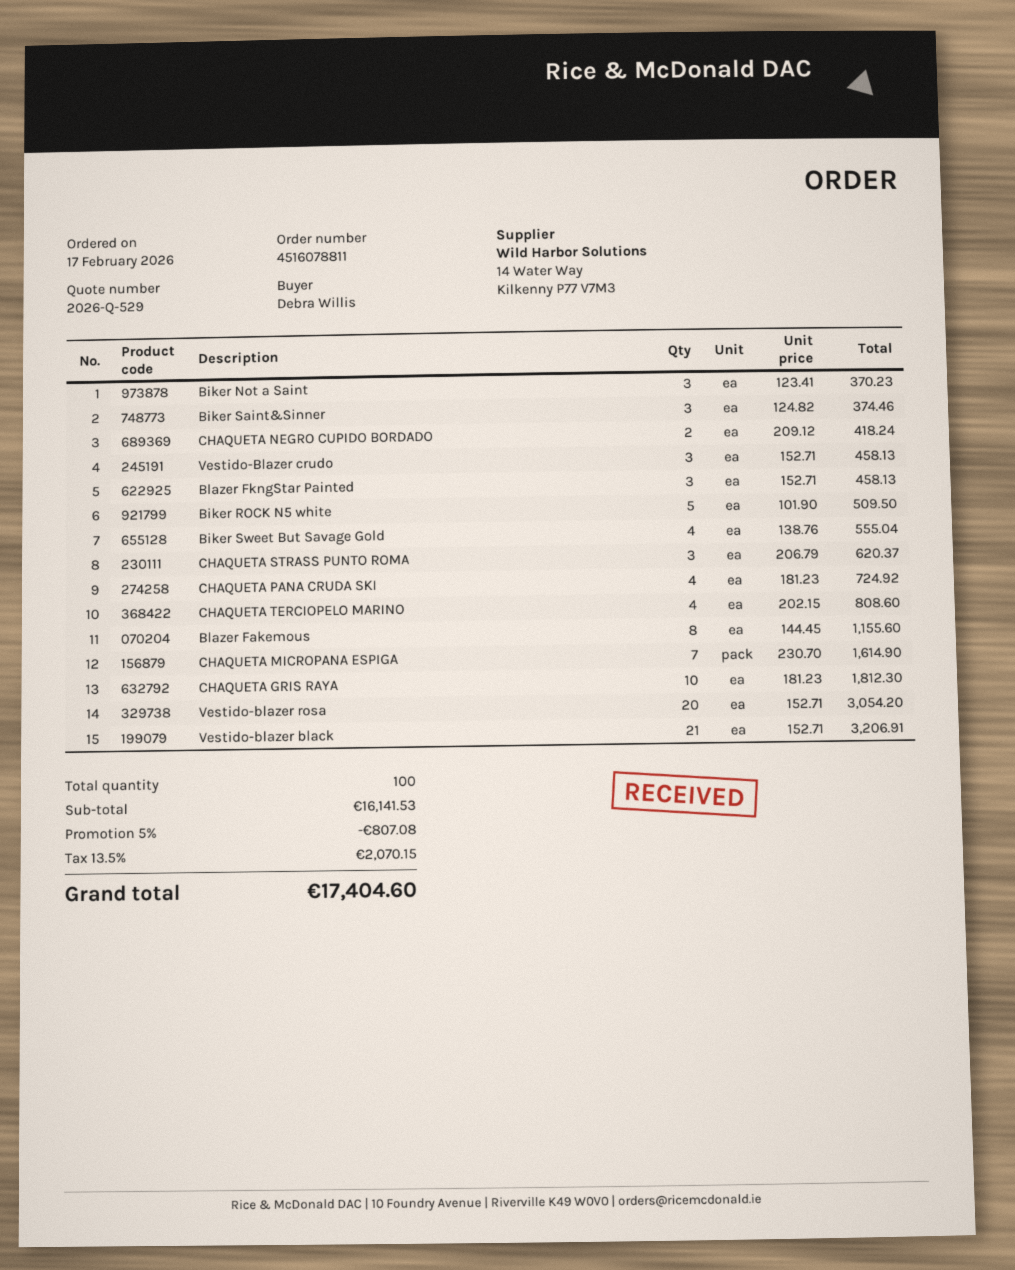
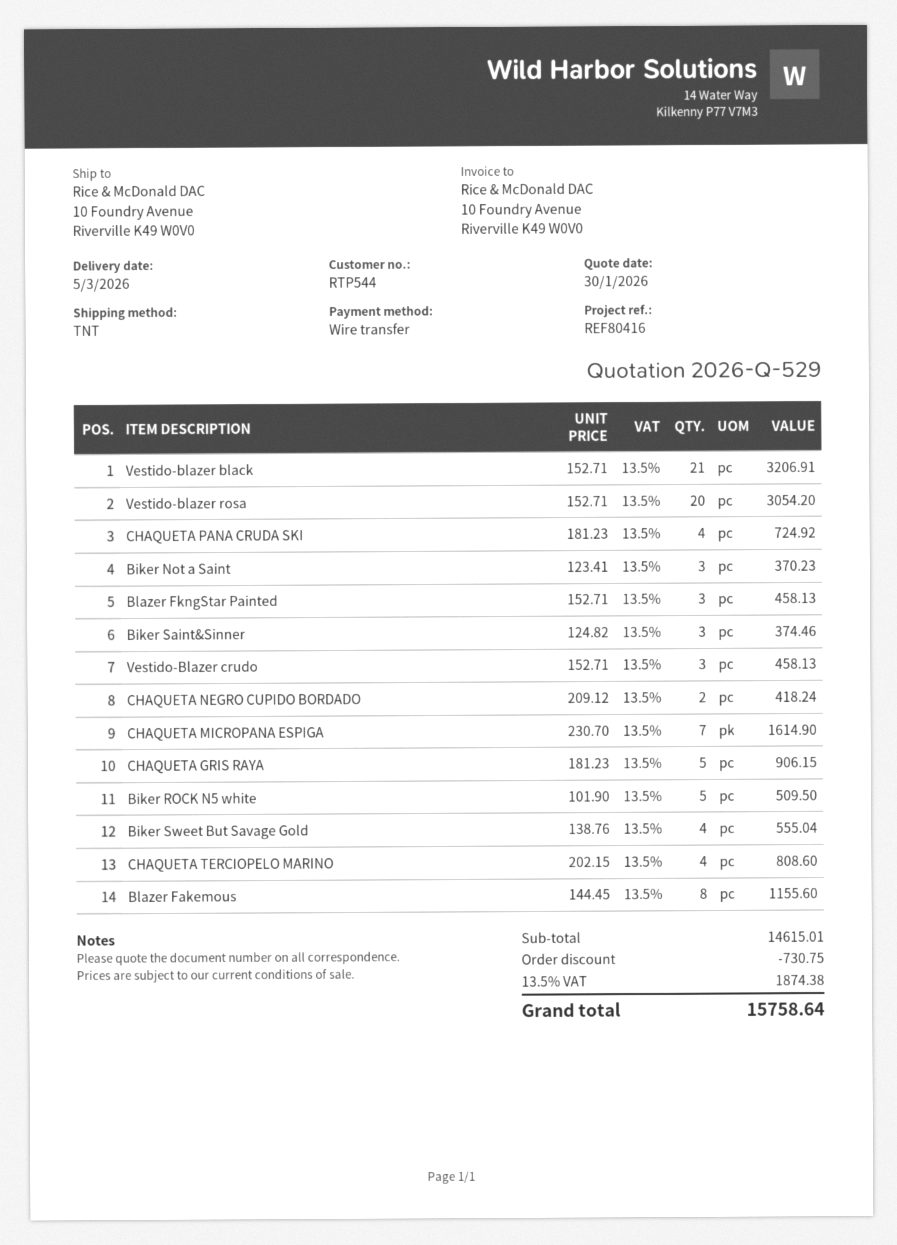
CHAQUETA STRASS PUNTO ROMA: 3 x 206.79 = 620.37 -> none
CHAQUETA GRIS RAYA: 10 x 181.23 = 1812.30 -> 5 x 181.23 = 906.15
subtotal: 16141.53 -> 14615.01
discount: 807.08 -> 730.75
tax: 13.5% = 2070.15 -> 13.5% = 1874.38
total: 17404.60 -> 15758.64

